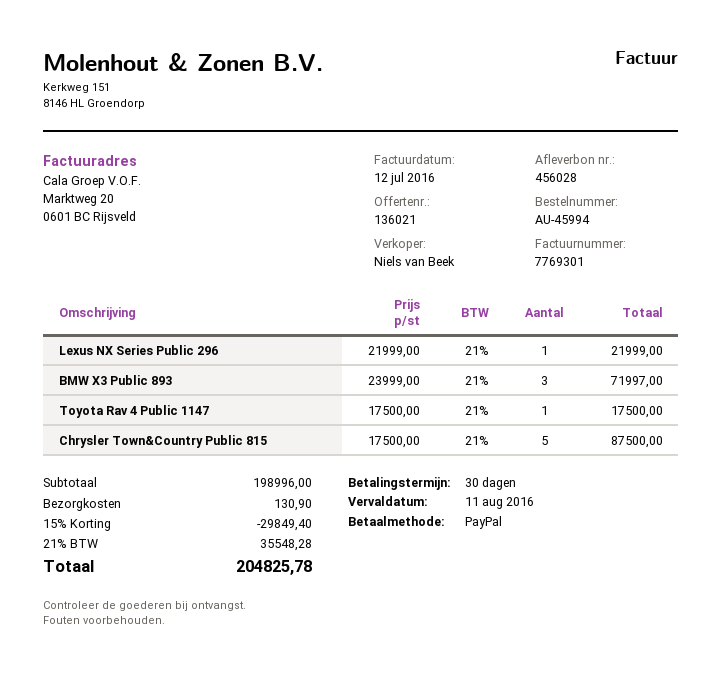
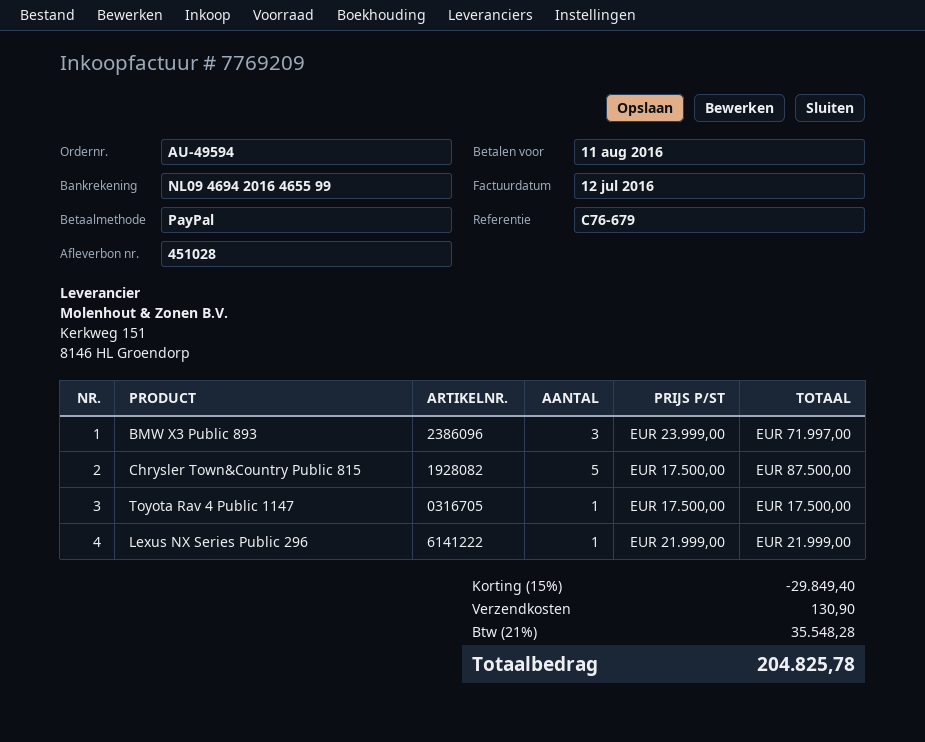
order number: AU-45994 -> AU-49594
delivery note number: 456028 -> 451028
invoice number: 7769301 -> 7769209

